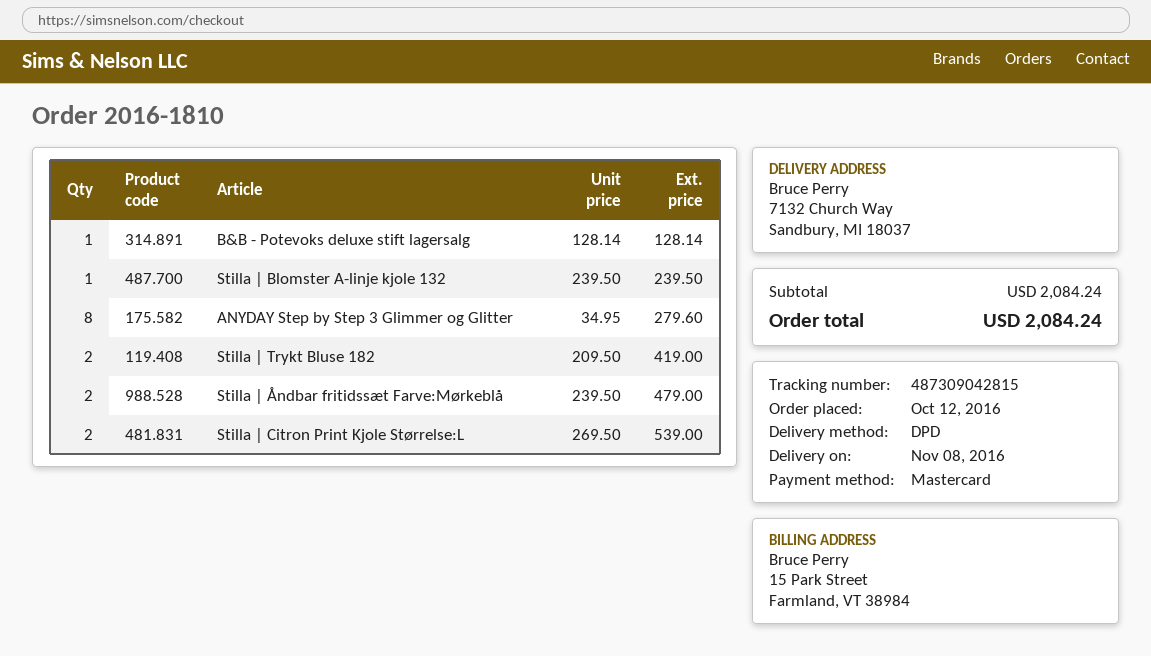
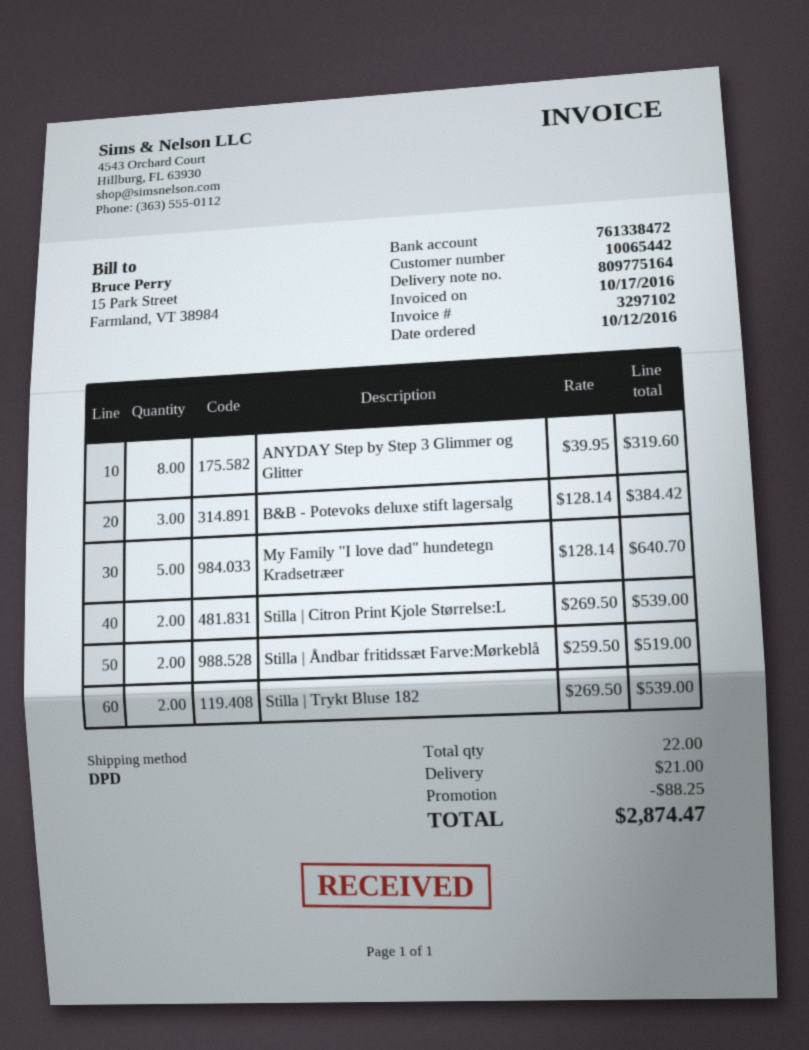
B&B - Potevoks deluxe stift lagersalg: 1 x 128.14 = 128.14 -> 3 x 128.14 = 384.42
Stilla | Blomster A-linje kjole 132: 1 x 239.50 = 239.50 -> none
ANYDAY Step by Step 3 Glimmer og Glitter: 8 x 34.95 = 279.60 -> 8 x 39.95 = 319.60
Stilla | Trykt Bluse 182: 2 x 209.50 = 419.00 -> 2 x 269.50 = 539.00
Stilla | Åndbar fritidssæt Farve:Mørkeblå: 2 x 239.50 = 479.00 -> 2 x 259.50 = 519.00
My Family "I love dad" hundetegn Kradsetræer: none -> 5 x 128.14 = 640.70
discount: none -> 88.25
shipping: none -> 21.00
total: 2084.24 -> 2874.47

